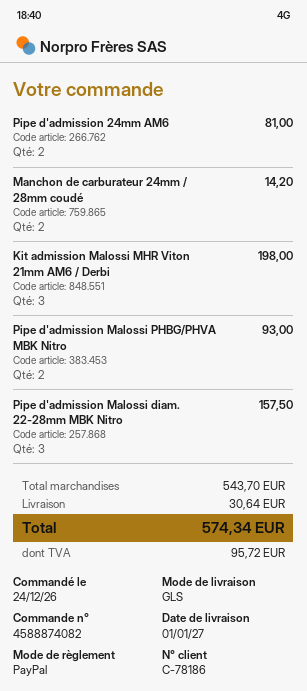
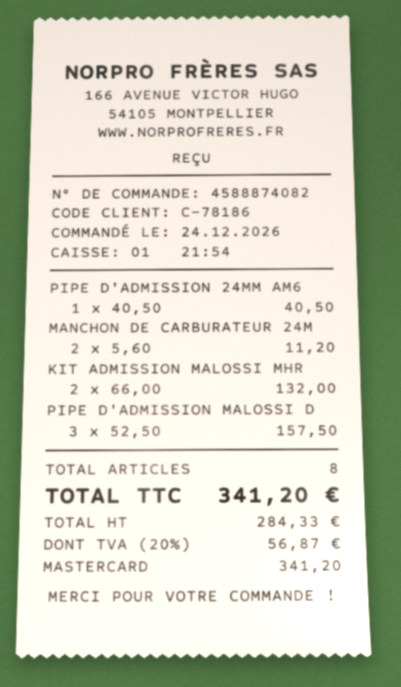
payment method: PayPal -> Mastercard
Pipe d'admission 24mm AM6: 2 for 81.00 -> 1 for 40.50
Manchon de carburateur 24mm / 28mm coudé: 2 for 14.20 -> 2 for 11.20
Kit admission Malossi MHR Viton 21mm AM6 / Derbi: 3 for 198.00 -> 2 for 132.00
Pipe d'admission Malossi PHBG/PHVA MBK Nitro: 2 for 93.00 -> none
shipping: 30.64 -> none
tax: 95.72 -> 56.87
total: 574.34 -> 341.20

